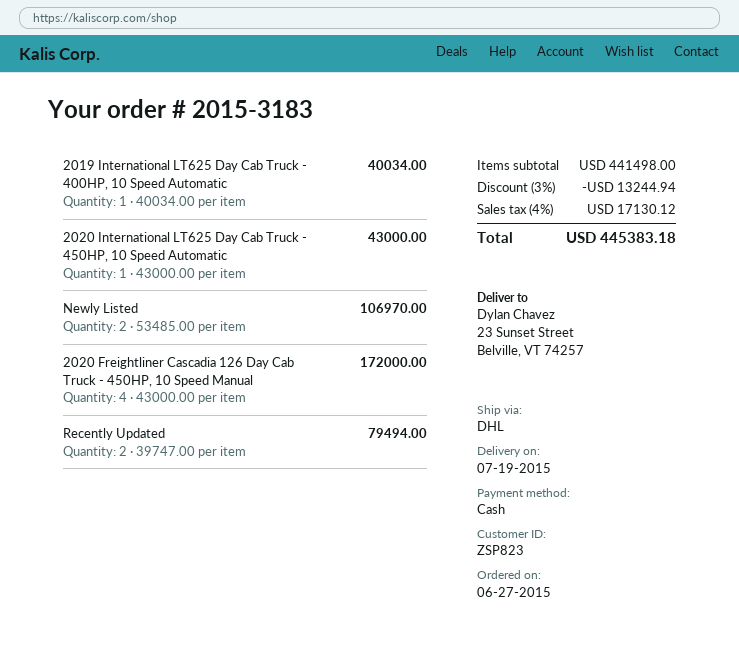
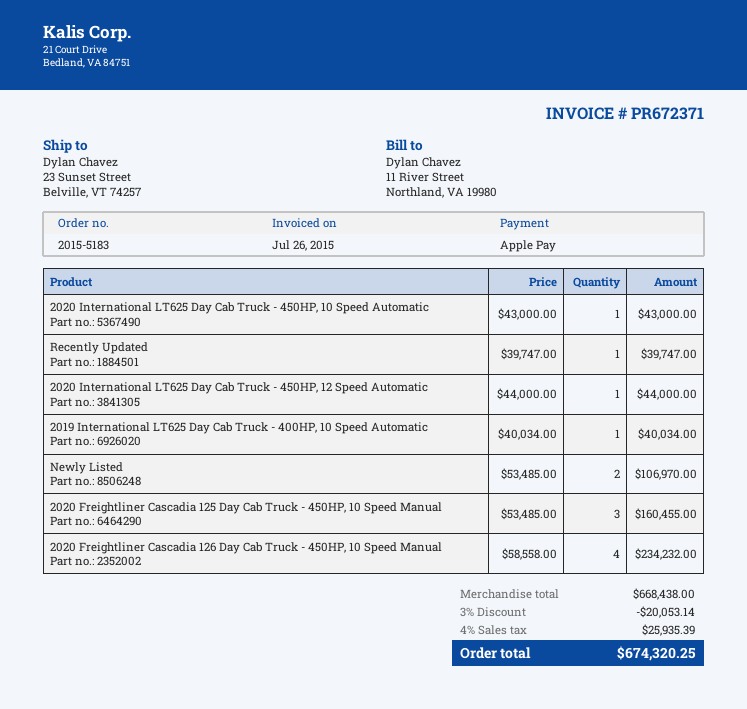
order number: 2015-3183 -> 2015-5183
payment method: cash -> Apple Pay
2020 Freightliner Cascadia 126 Day Cab Truck - 450HP, 10 Speed Manual: 4 x 43000.00 = 172000.00 -> 4 x 58558.00 = 234232.00
Recently Updated: 2 x 39747.00 = 79494.00 -> 1 x 39747.00 = 39747.00
2020 International LT625 Day Cab Truck - 450HP, 12 Speed Automatic: none -> 1 x 44000.00 = 44000.00
2020 Freightliner Cascadia 125 Day Cab Truck - 450HP, 10 Speed Manual: none -> 3 x 53485.00 = 160455.00
subtotal: 441498.00 -> 668438.00
discount: 3% = 13244.94 -> 3% = 20053.14
tax: 4% = 17130.12 -> 4% = 25935.39
total: 445383.18 -> 674320.25

